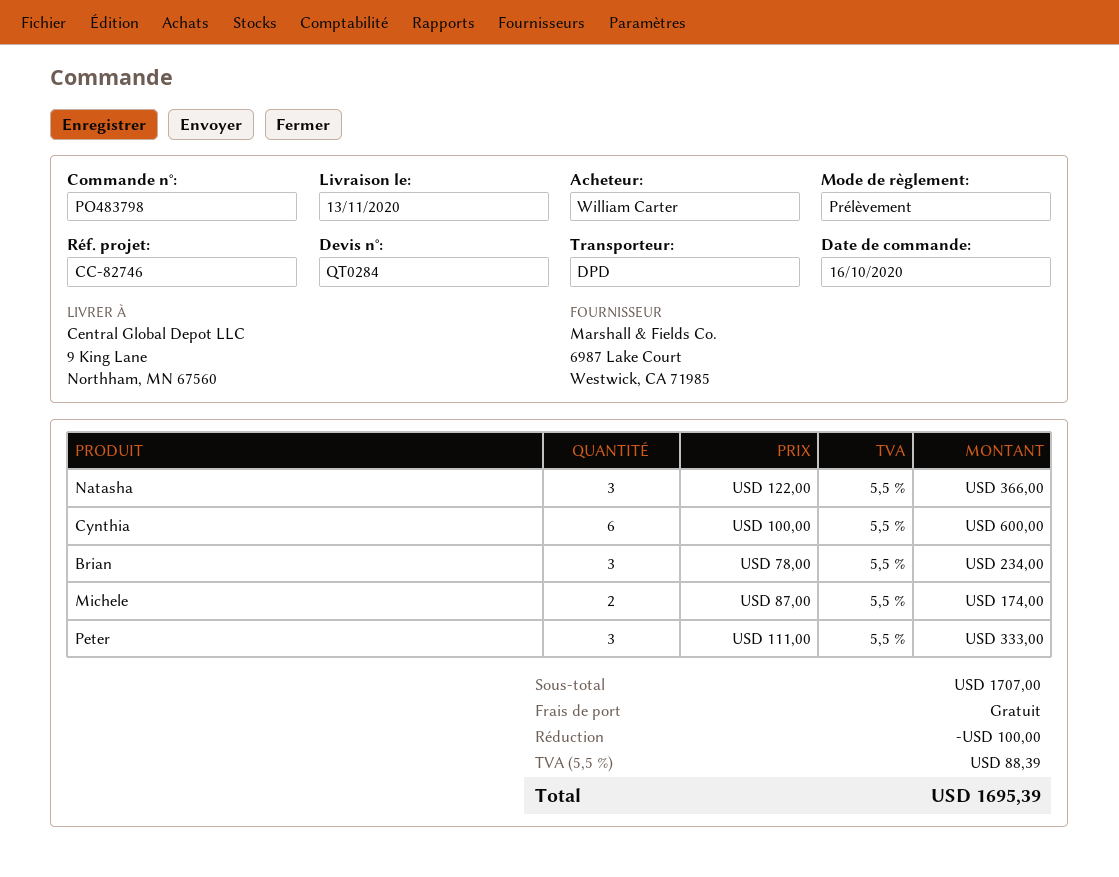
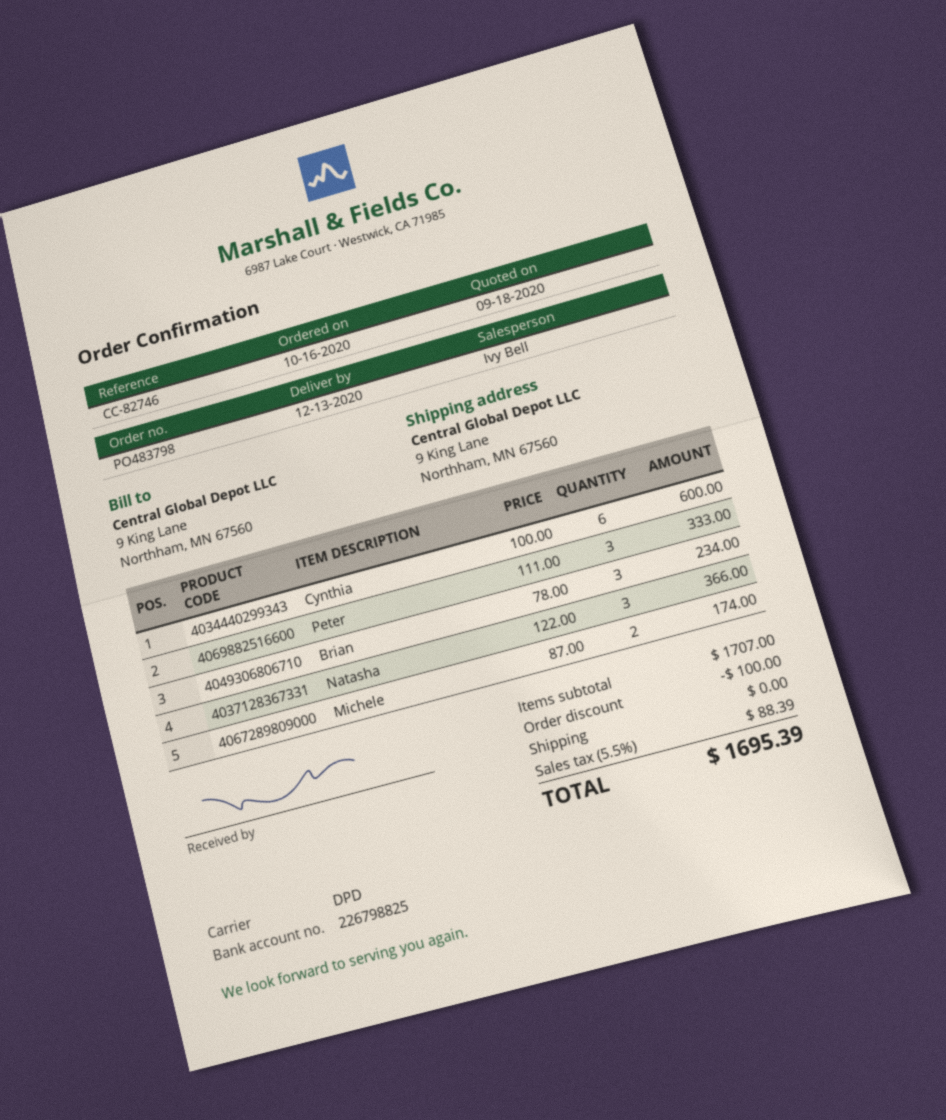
delivery date: 2020-11-13 -> 2020-12-13

